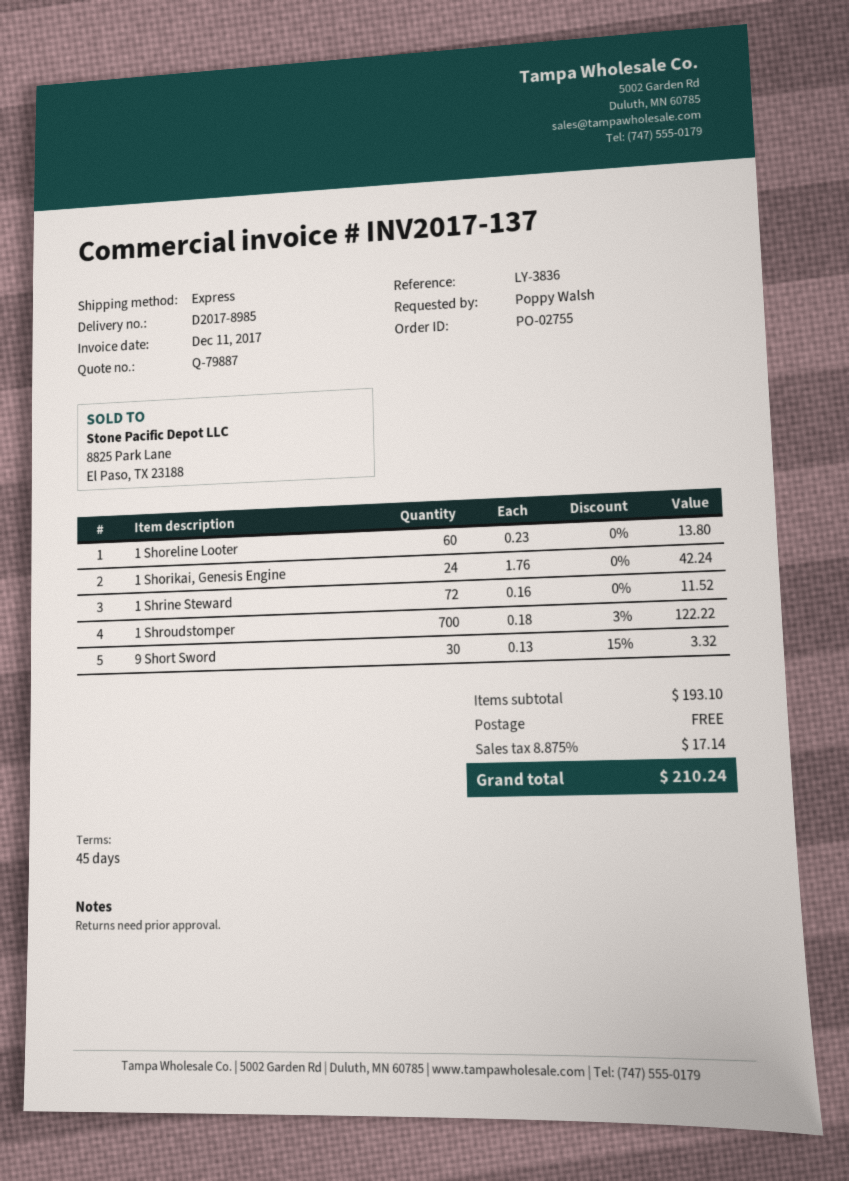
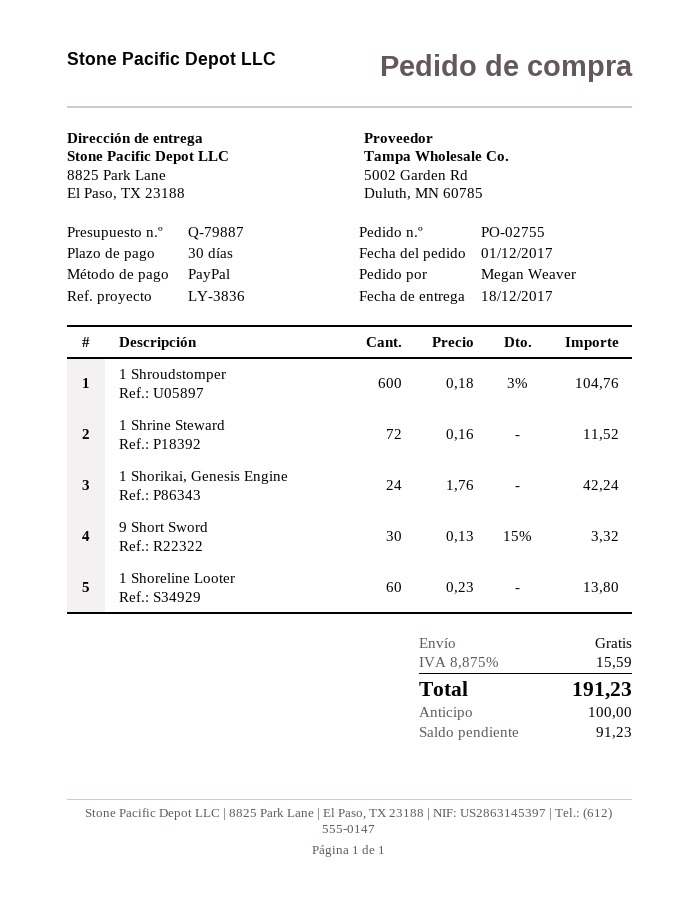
payment terms: 45 days -> 30 days
ordered by: Poppy Walsh -> Megan Weaver
1 Shroudstomper: 700 x 0.18 - 3% = 122.22 -> 600 x 0.18 - 3% = 104.76
tax: 8.875% = 17.14 -> 8.875% = 15.59
total: 210.24 -> 191.23

